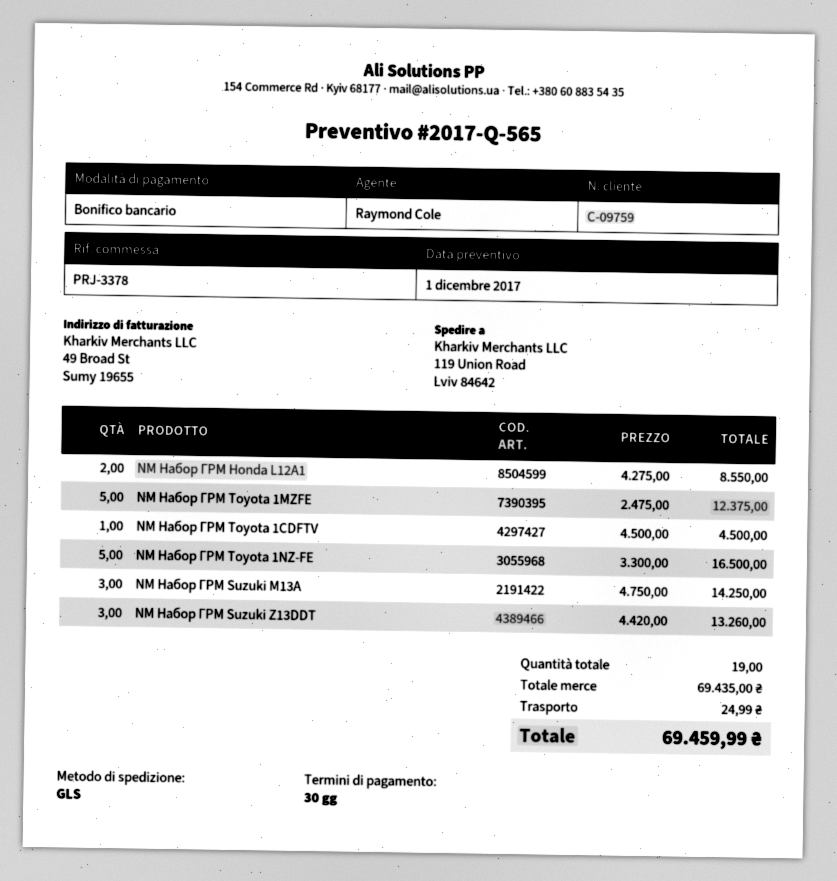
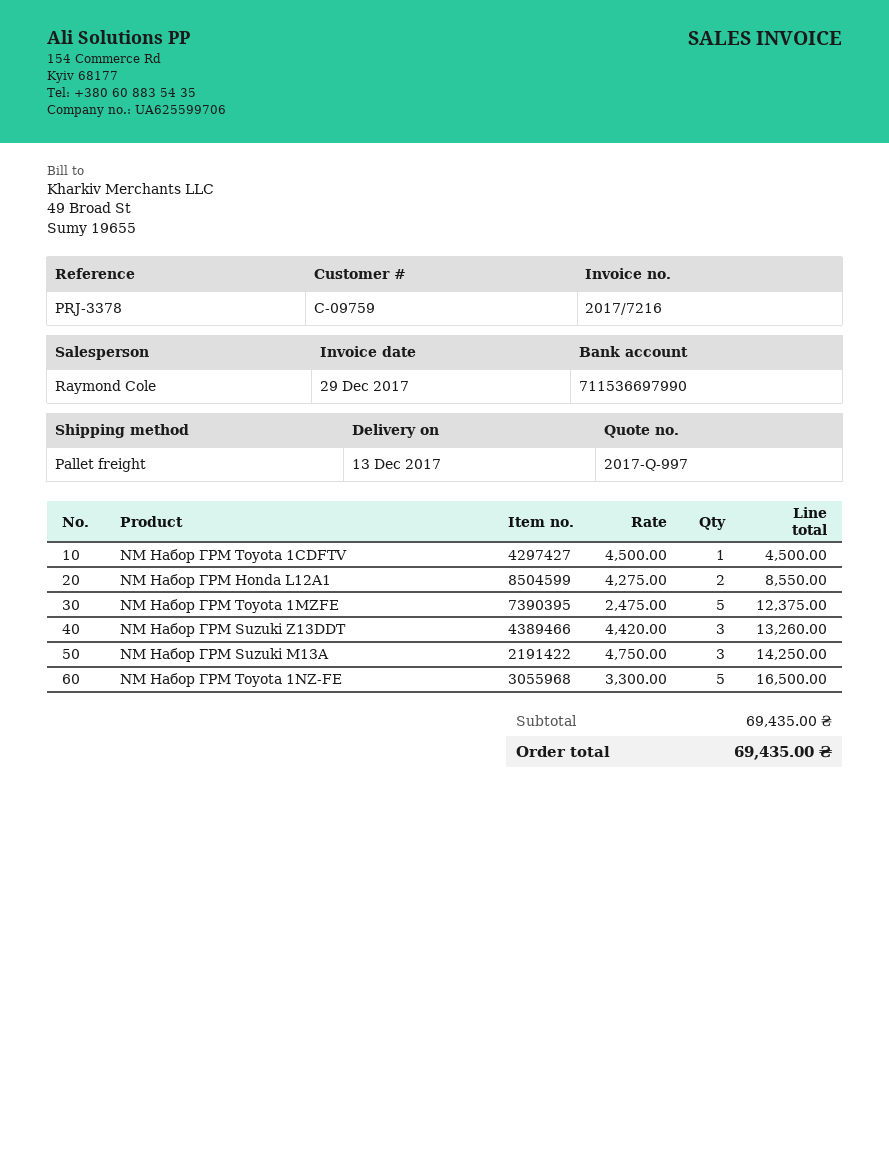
quote number: 2017-Q-565 -> 2017-Q-997
shipping method: GLS -> pallet freight
shipping: 24.99 -> none
total: 69459.99 -> 69435.00

